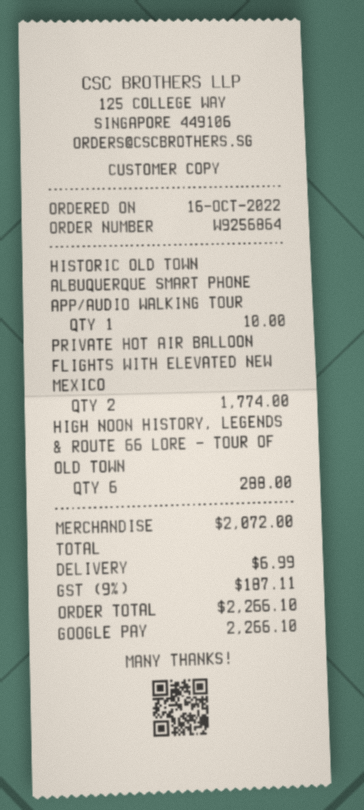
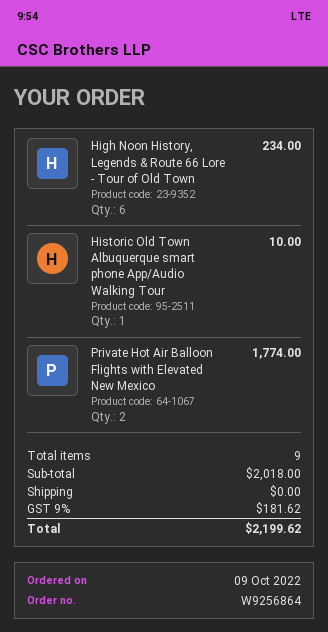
order date: 2022-10-16 -> 2022-10-09
HIGH NOON HISTORY, LEGENDS & ROUTE 66 LORE - TOUR OF OLD TOWN: 6 for 288.00 -> 6 for 234.00
subtotal: 2072.00 -> 2018.00
shipping: 6.99 -> 0.00
tax: 9% = 187.11 -> 9% = 181.62
total: 2266.10 -> 2199.62

